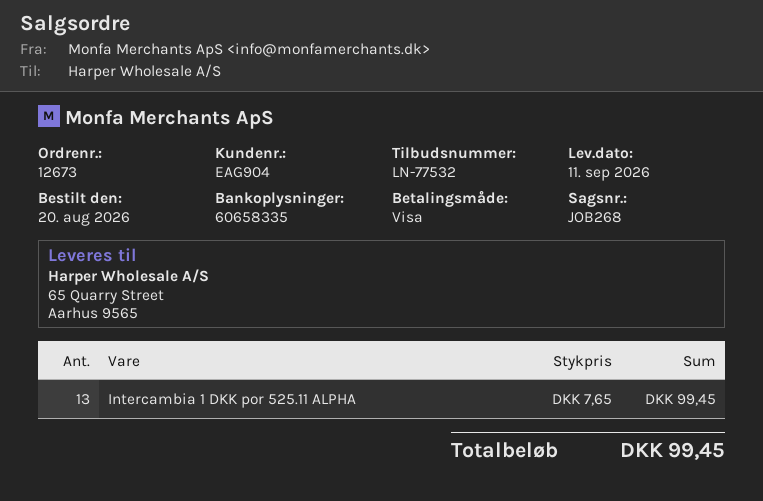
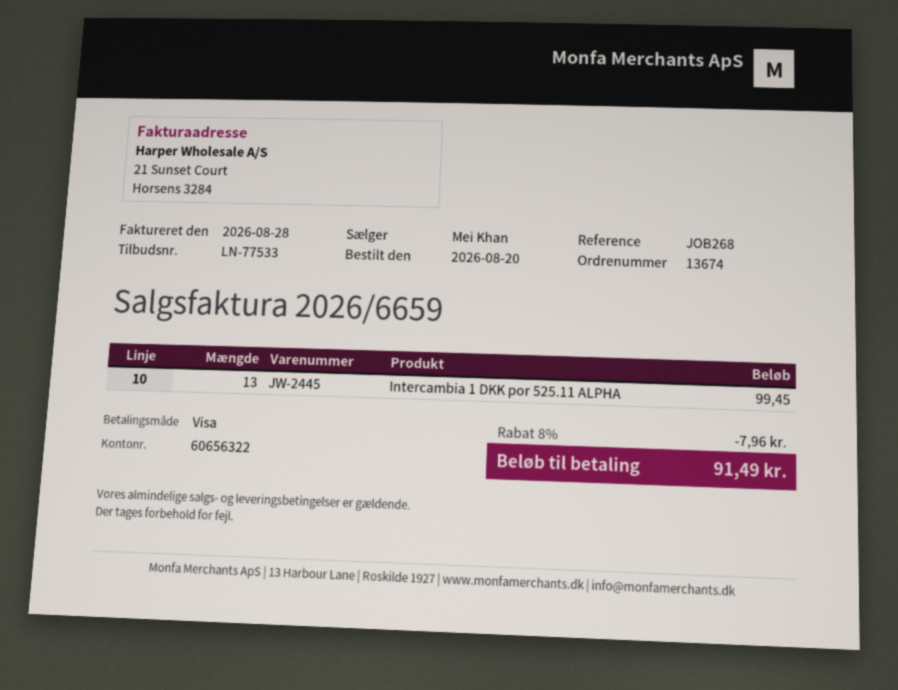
quote number: LN-77532 -> LN-77533
order number: 12673 -> 13674
bank account: 60658335 -> 60656322
discount: none -> 8% = 7.96
total: 99.45 -> 91.49

